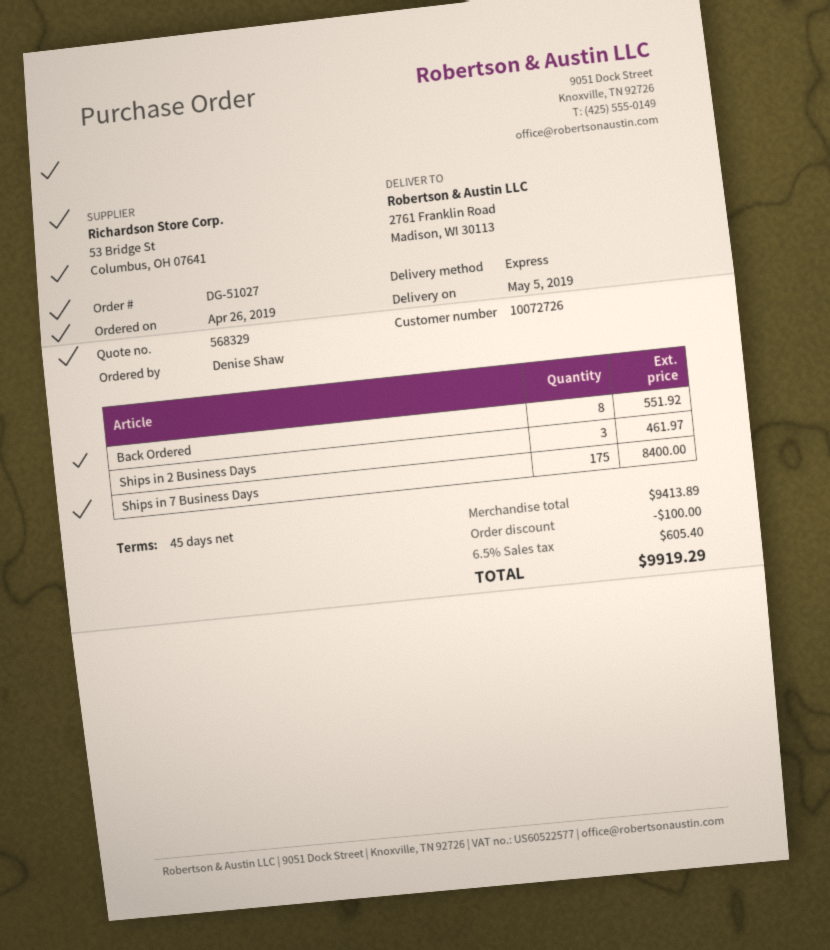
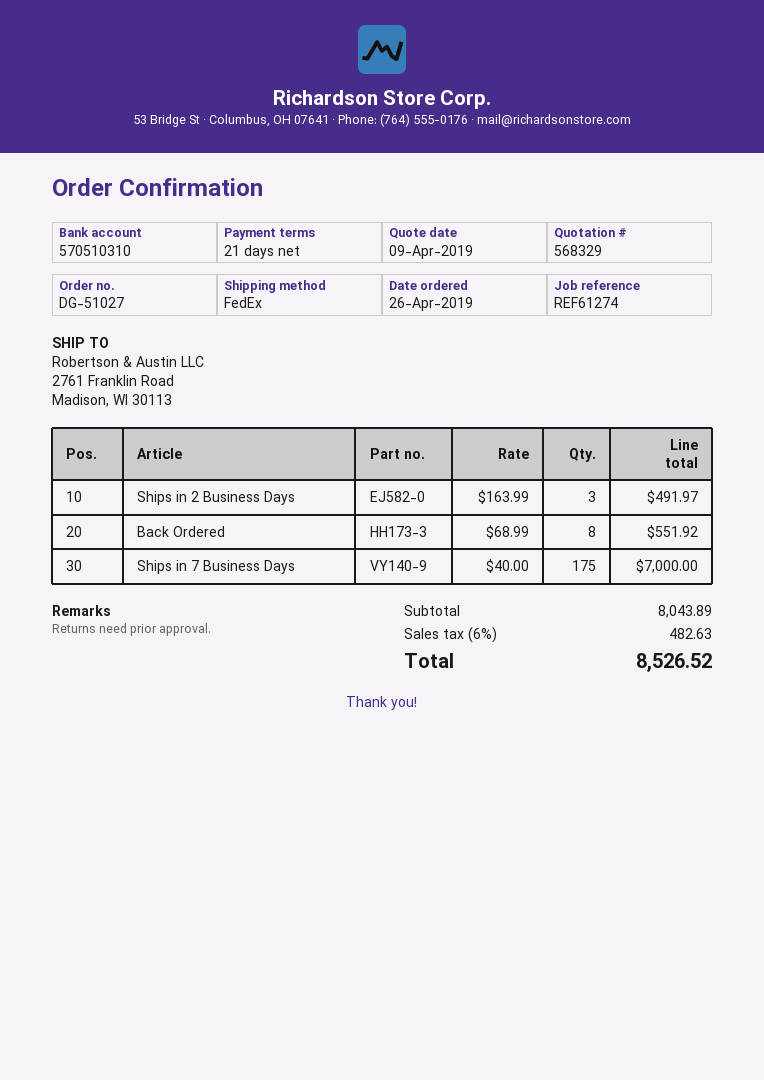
payment terms: 45 days -> 21 days
shipping method: express -> FedEx
Ships in 2 Business Days: 3 for 461.97 -> 3 for 491.97
Ships in 7 Business Days: 175 for 8400.00 -> 175 for 7000.00
subtotal: 9413.89 -> 8043.89
discount: 100.00 -> none
tax: 6.5% = 605.40 -> 6% = 482.63
total: 9919.29 -> 8526.52

